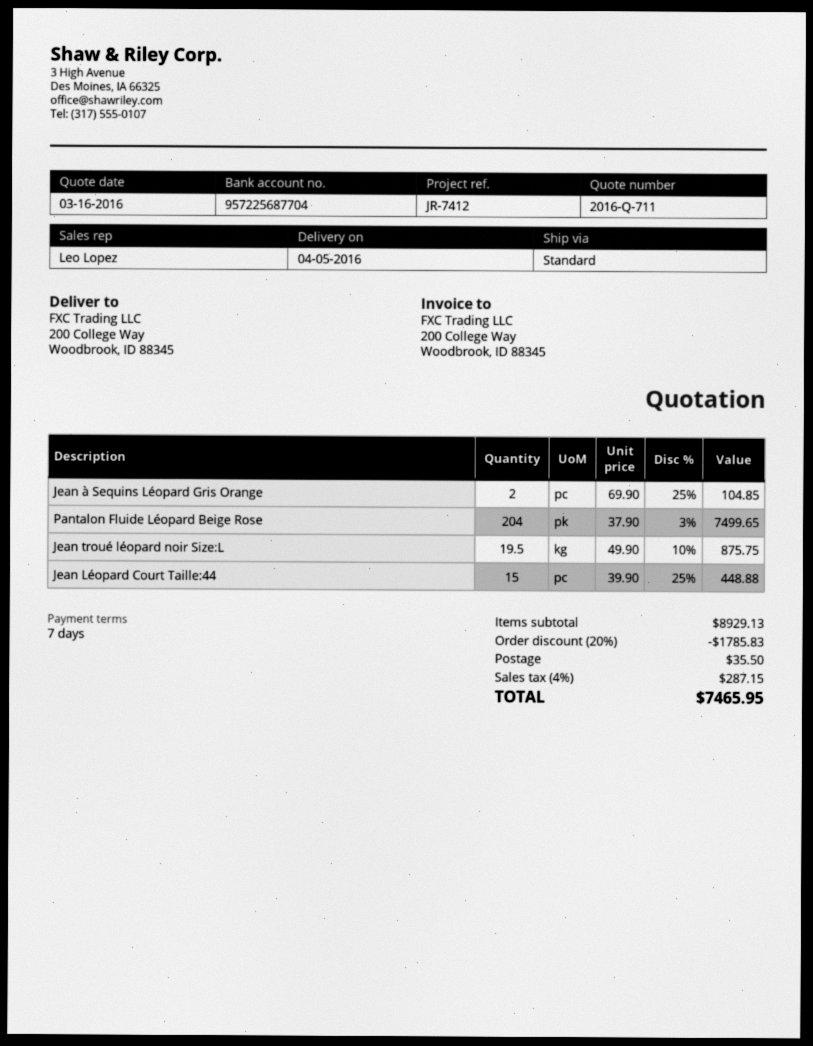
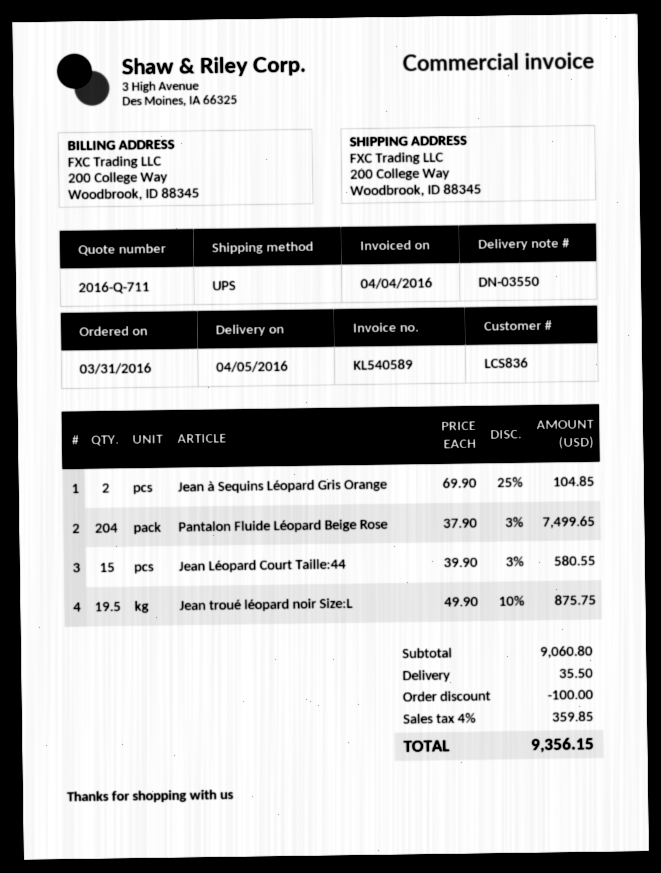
shipping method: standard -> UPS
Jean Léopard Court Taille:44: 15 x 39.90 - 25% = 448.88 -> 15 x 39.90 - 3% = 580.55
subtotal: 8929.13 -> 9060.80
discount: 1785.83 -> 100.00
tax: 4% = 287.15 -> 4% = 359.85
total: 7465.95 -> 9356.15

